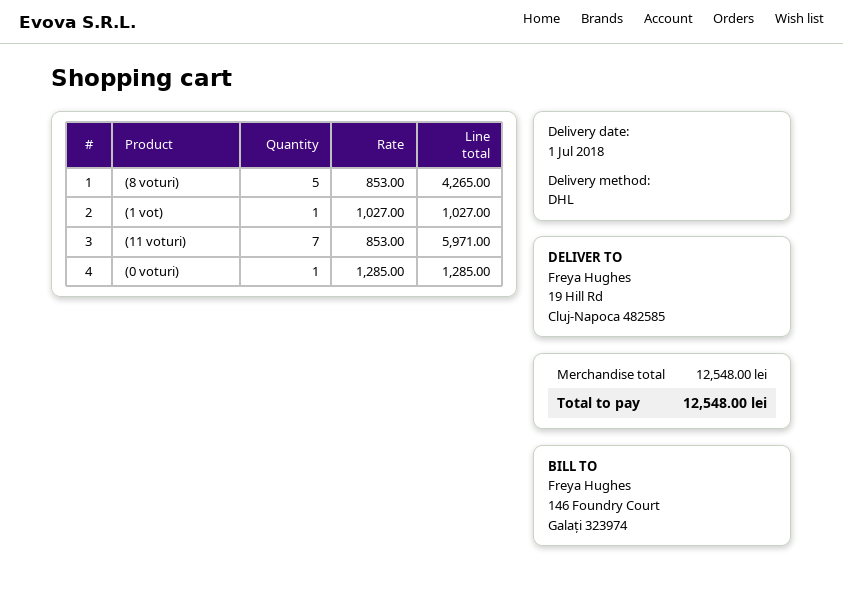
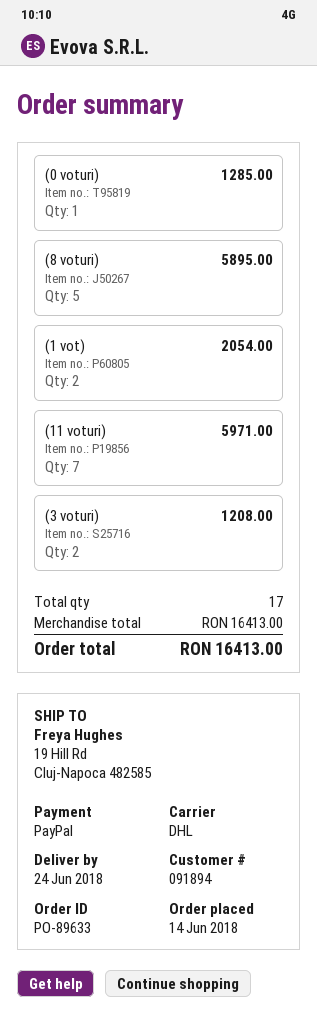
delivery date: 2018-07-01 -> 2018-06-24
(8 voturi): 5 for 4265.00 -> 5 for 5895.00
(1 vot): 1 for 1027.00 -> 2 for 2054.00
(3 voturi): none -> 2 for 1208.00
subtotal: 12548.00 -> 16413.00
total: 12548.00 -> 16413.00

